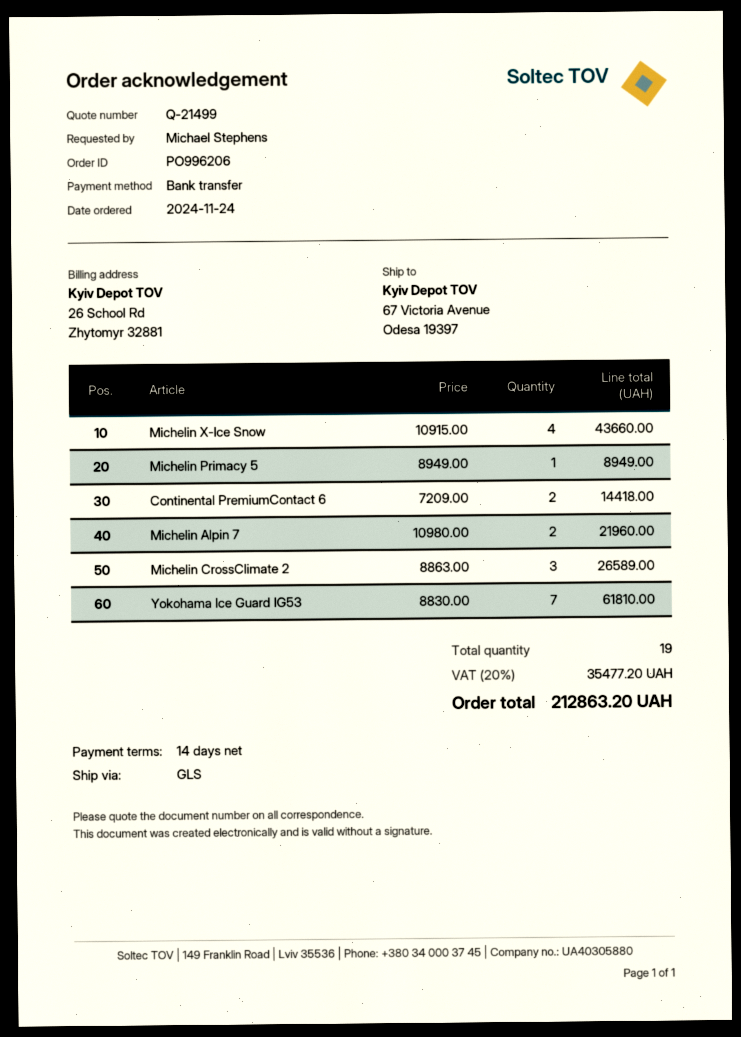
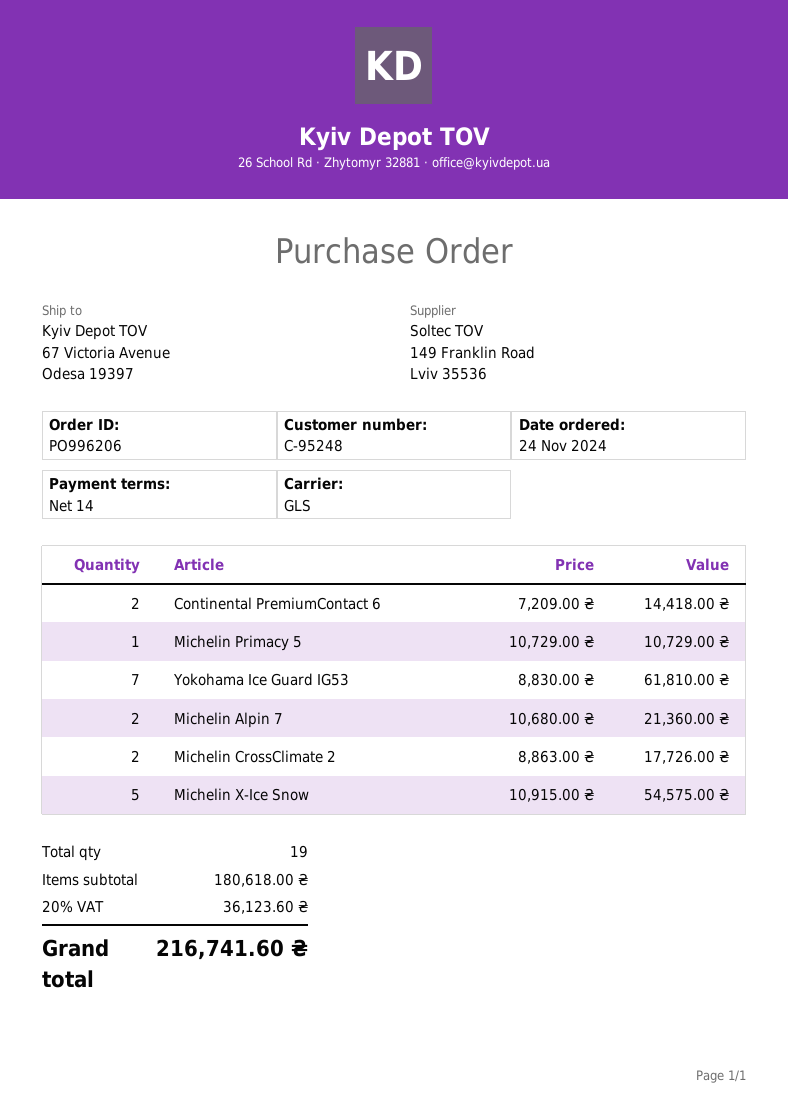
Michelin X-Ice Snow: 4 x 10915.00 = 43660.00 -> 5 x 10915.00 = 54575.00
Michelin Primacy 5: 1 x 8949.00 = 8949.00 -> 1 x 10729.00 = 10729.00
Michelin Alpin 7: 2 x 10980.00 = 21960.00 -> 2 x 10680.00 = 21360.00
Michelin CrossClimate 2: 3 x 8863.00 = 26589.00 -> 2 x 8863.00 = 17726.00
tax: 20% = 35477.20 -> 20% = 36123.60
total: 212863.20 -> 216741.60

